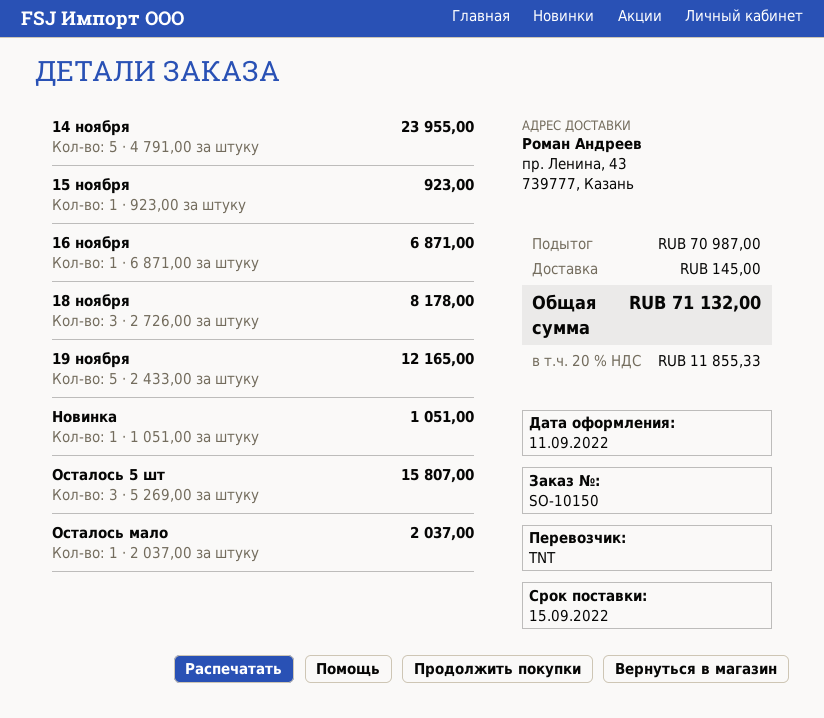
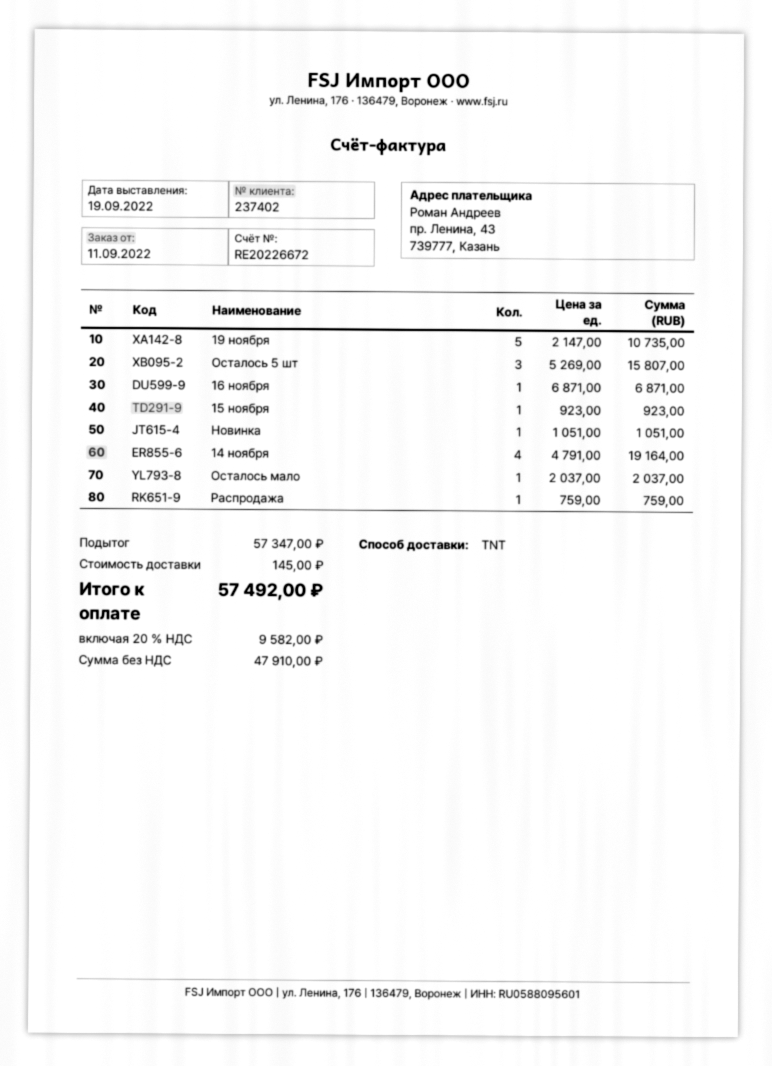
14 ноября: 5 x 4791.00 = 23955.00 -> 4 x 4791.00 = 19164.00
18 ноября: 3 x 2726.00 = 8178.00 -> none
19 ноября: 5 x 2433.00 = 12165.00 -> 5 x 2147.00 = 10735.00
Распродажа: none -> 1 x 759.00 = 759.00
subtotal: 70987.00 -> 57347.00
tax: 20% = 11855.33 -> 20% = 9582.00
total: 71132.00 -> 57492.00

